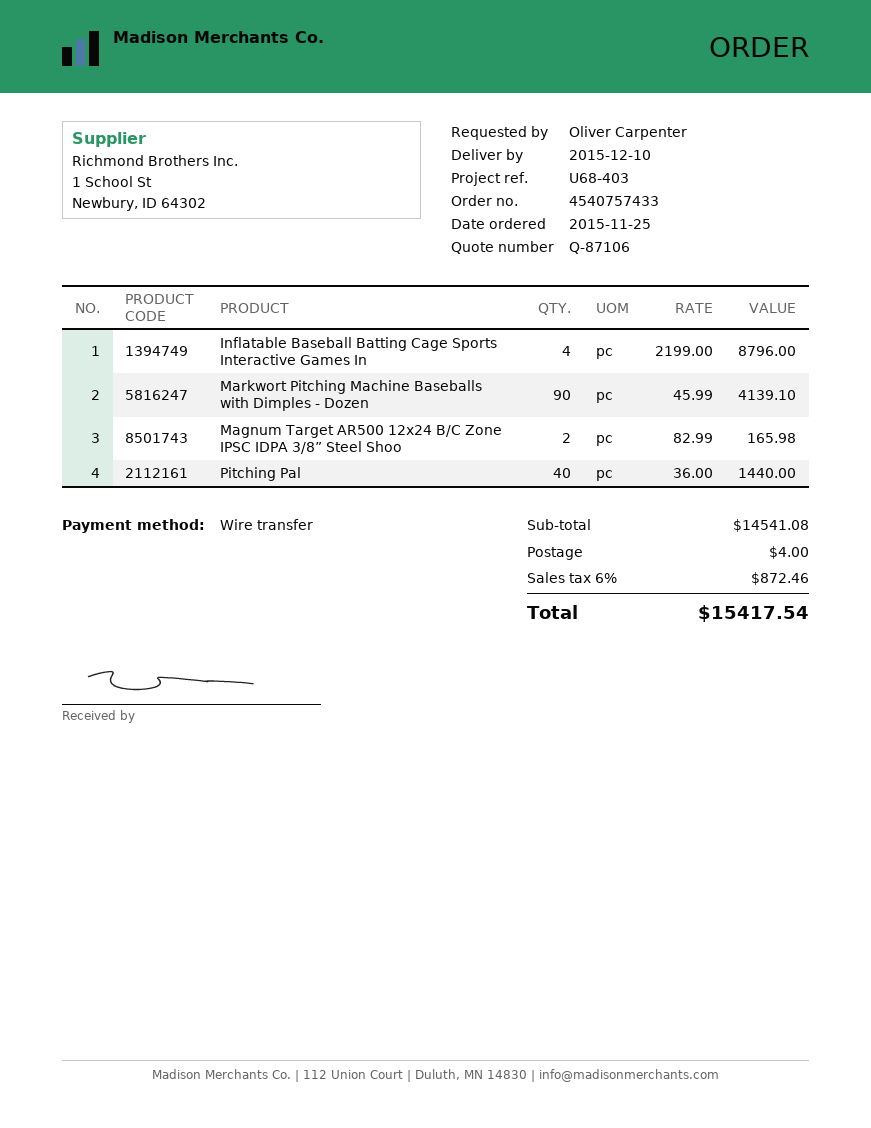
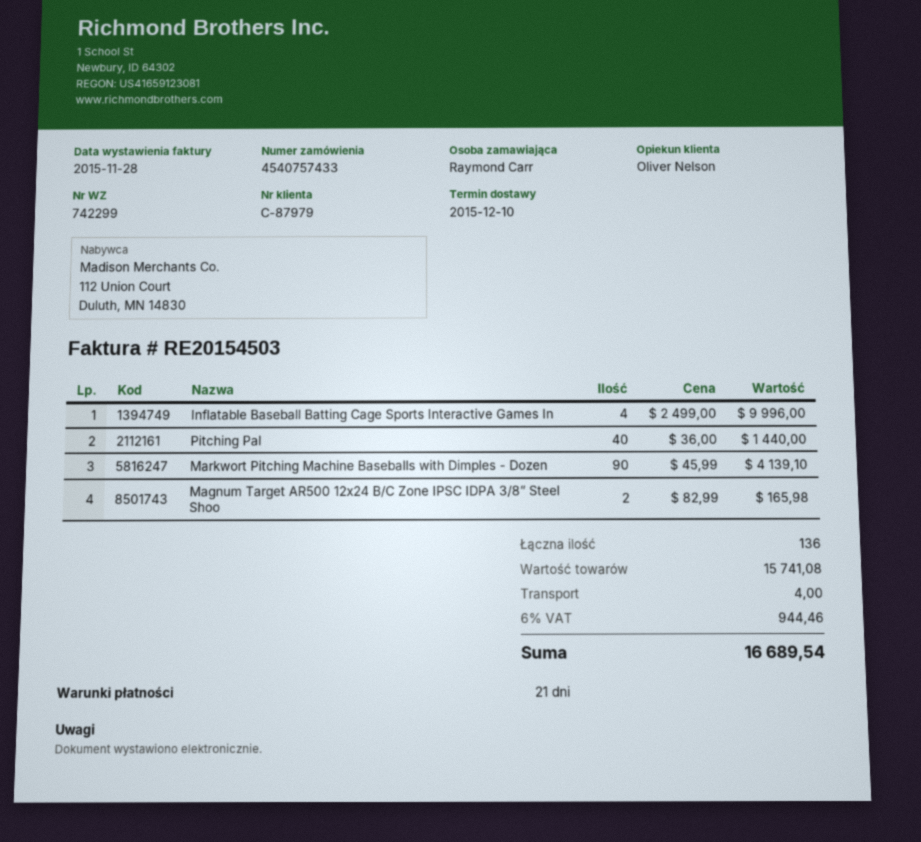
ordered by: Oliver Carpenter -> Raymond Carr
Inflatable Baseball Batting Cage Sports Interactive Games In: 4 x 2199.00 = 8796.00 -> 4 x 2499.00 = 9996.00
subtotal: 14541.08 -> 15741.08
tax: 6% = 872.46 -> 6% = 944.46
total: 15417.54 -> 16689.54

